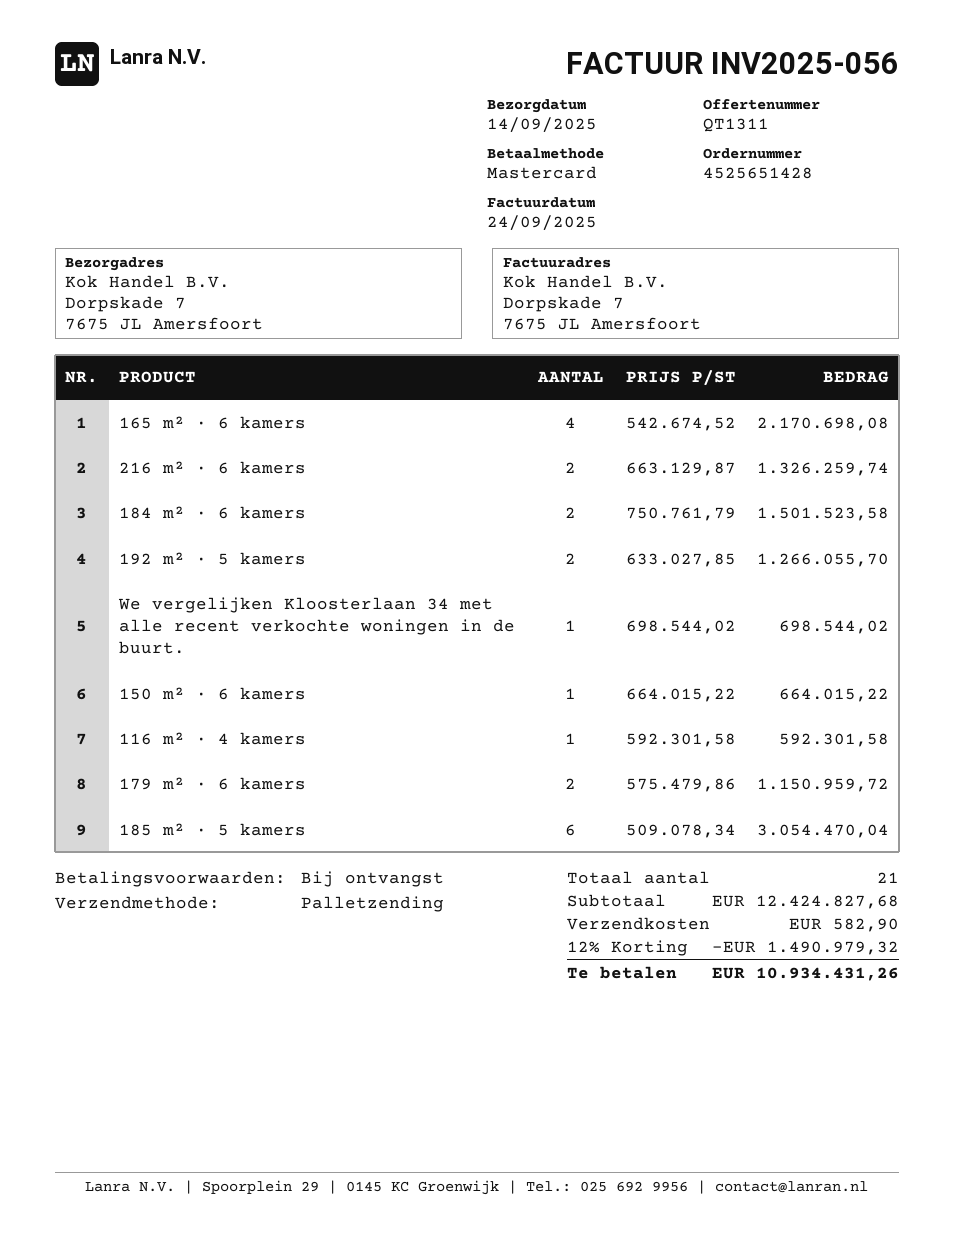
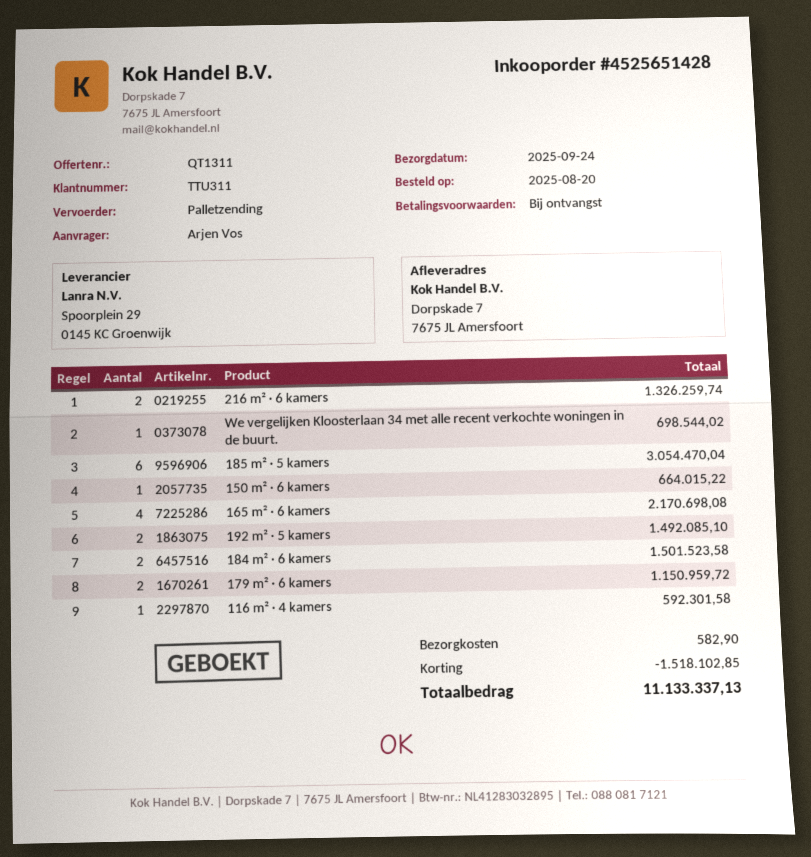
delivery date: 2025-09-14 -> 2025-09-24
192 m² · 5 kamers: 2 for 1266055.70 -> 2 for 1492085.10
discount: 1490979.32 -> 1518102.85
total: 10934431.26 -> 11133337.13

